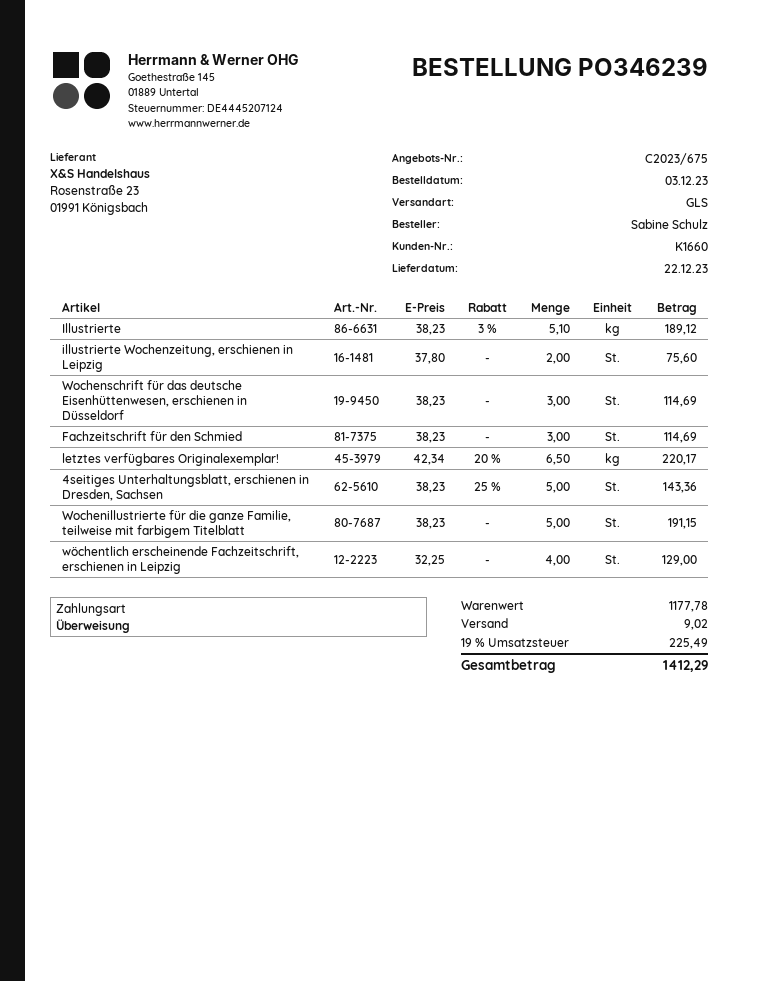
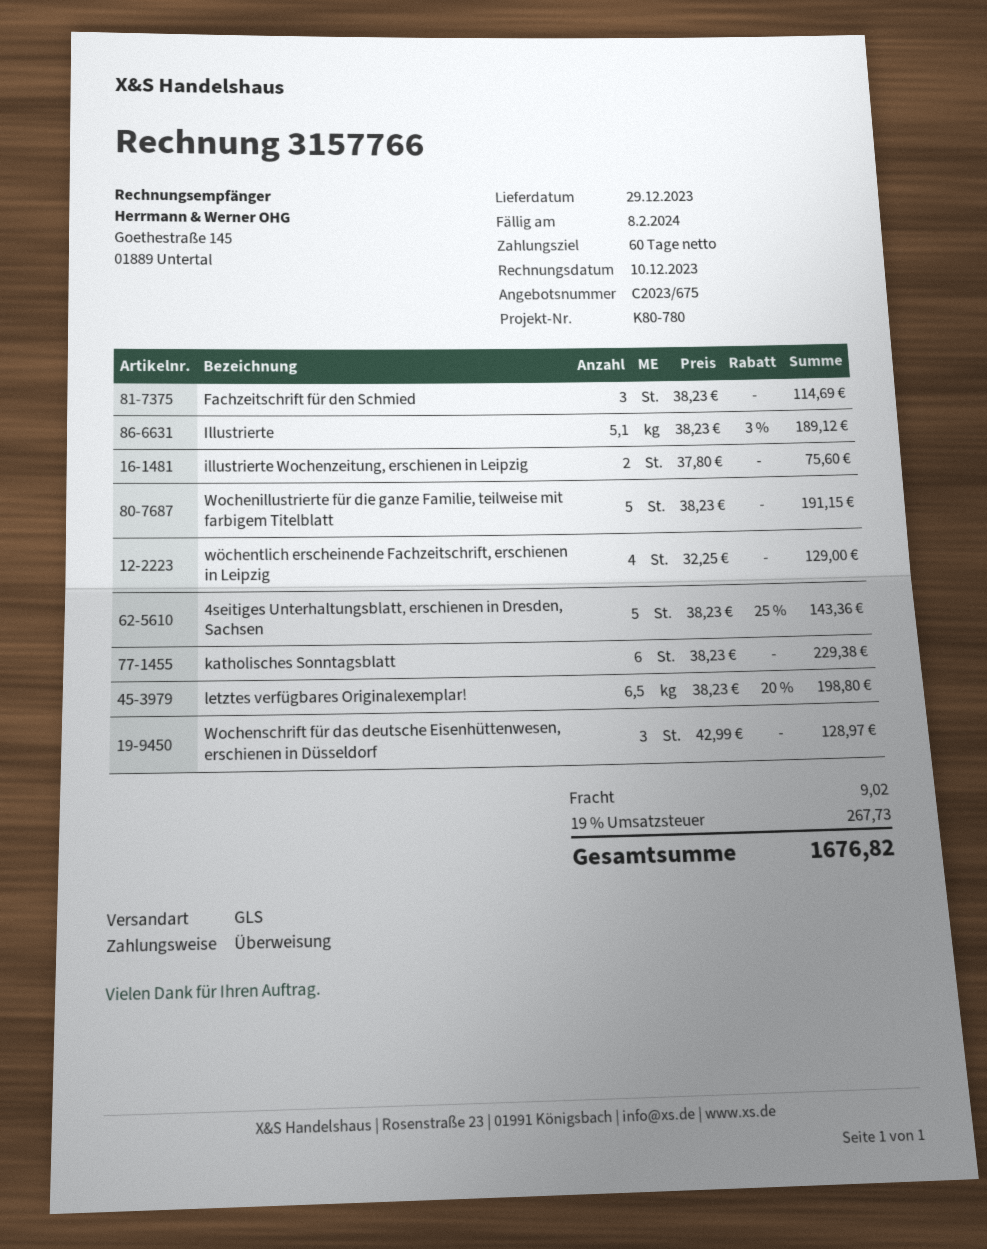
delivery date: 2023-12-22 -> 2023-12-29
Wochenschrift für das deutsche Eisenhüttenwesen, erschienen in Düsseldorf: 3 x 38.23 = 114.69 -> 3 x 42.99 = 128.97
letztes verfügbares Originalexemplar!: 6.5 x 42.34 - 20% = 220.17 -> 6.5 x 38.23 - 20% = 198.80
katholisches Sonntagsblatt: none -> 6 x 38.23 = 229.38
tax: 19% = 225.49 -> 19% = 267.73
total: 1412.29 -> 1676.82

